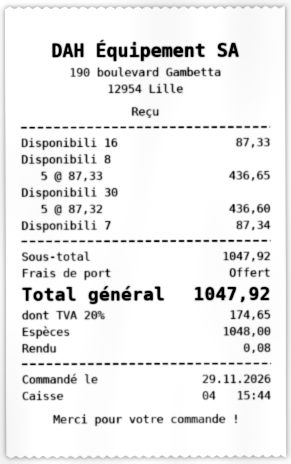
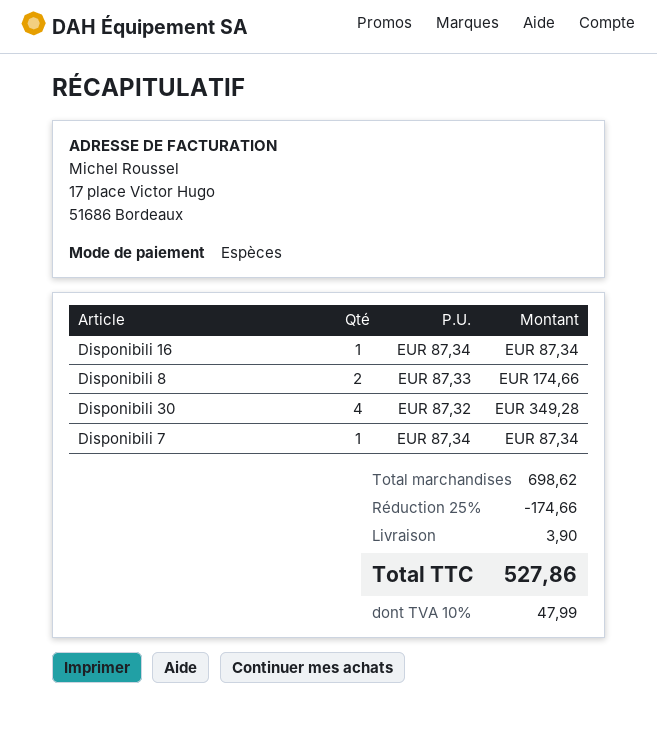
Disponibili 16: 1 x 87.33 = 87.33 -> 1 x 87.34 = 87.34
Disponibili 8: 5 x 87.33 = 436.65 -> 2 x 87.33 = 174.66
Disponibili 30: 5 x 87.32 = 436.60 -> 4 x 87.32 = 349.28
subtotal: 1047.92 -> 698.62
discount: none -> 25% = 174.66
shipping: 0.00 -> 3.90
tax: 20% = 174.65 -> 10% = 47.99
total: 1047.92 -> 527.86

